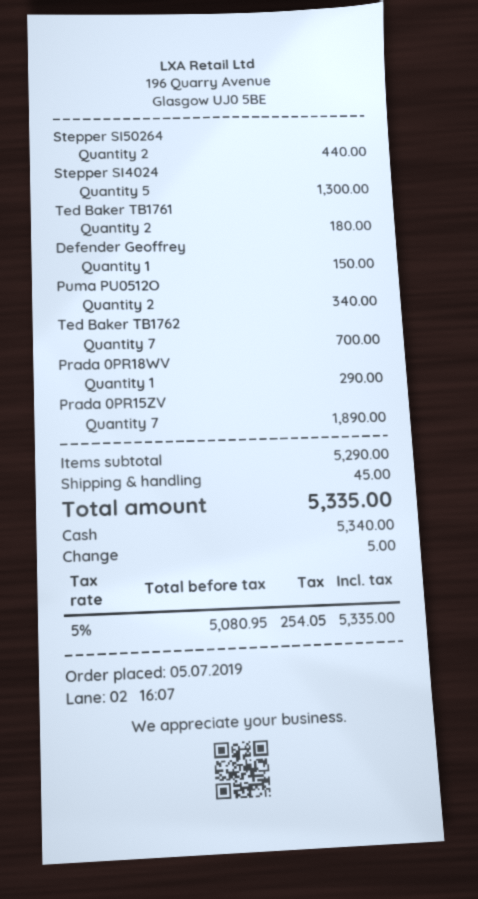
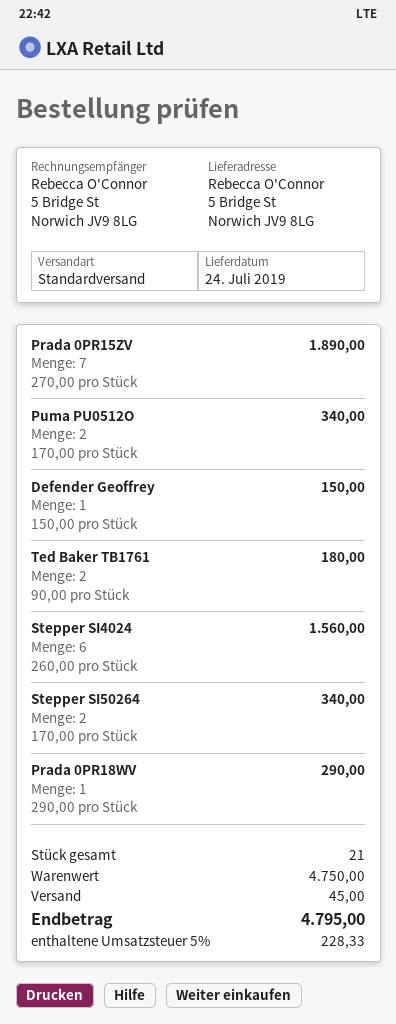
Stepper SI50264: 2 for 440.00 -> 2 for 340.00
Stepper SI4024: 5 for 1300.00 -> 6 for 1560.00
Ted Baker TB1762: 7 for 700.00 -> none
subtotal: 5290.00 -> 4750.00
tax: 5% = 254.05 -> 5% = 228.33
total: 5335.00 -> 4795.00

